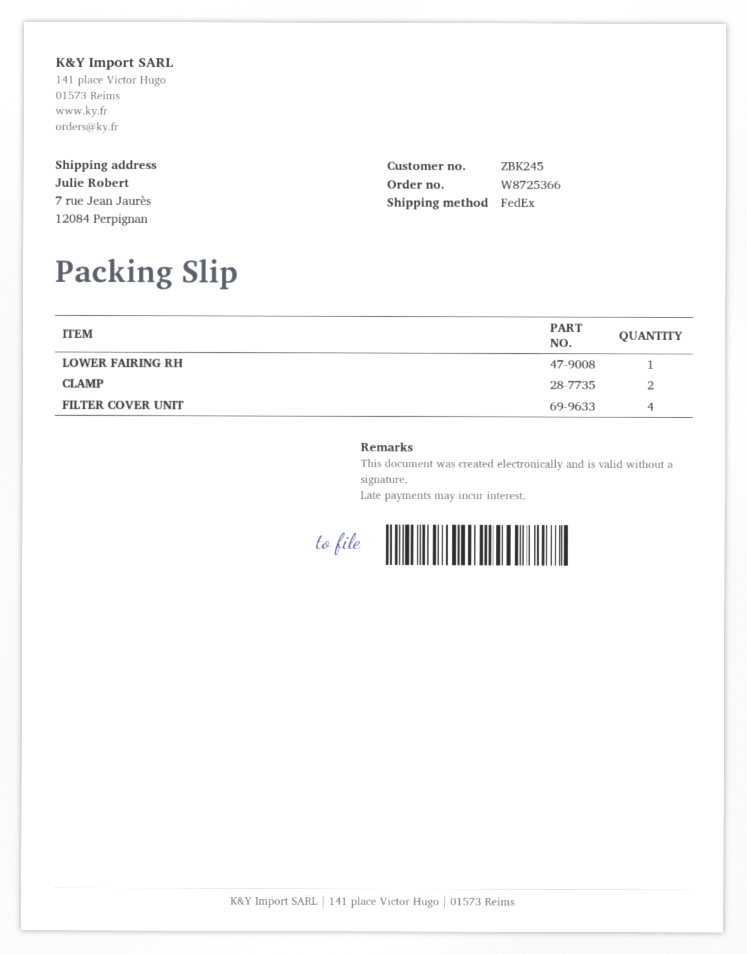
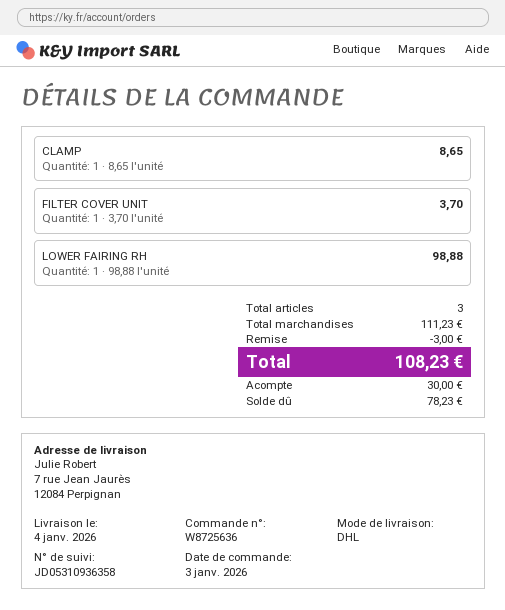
order number: W8725366 -> W8725636
shipping method: FedEx -> DHL
CLAMP: 2 -> 1
FILTER COVER UNIT: 4 -> 1

